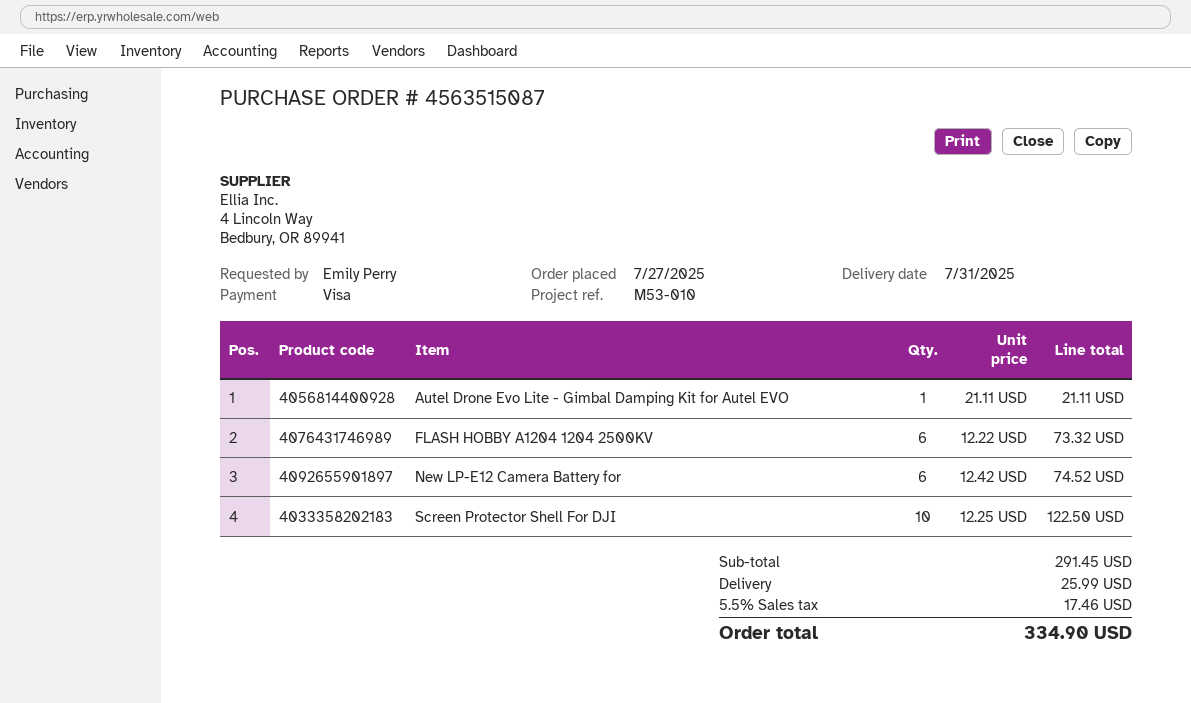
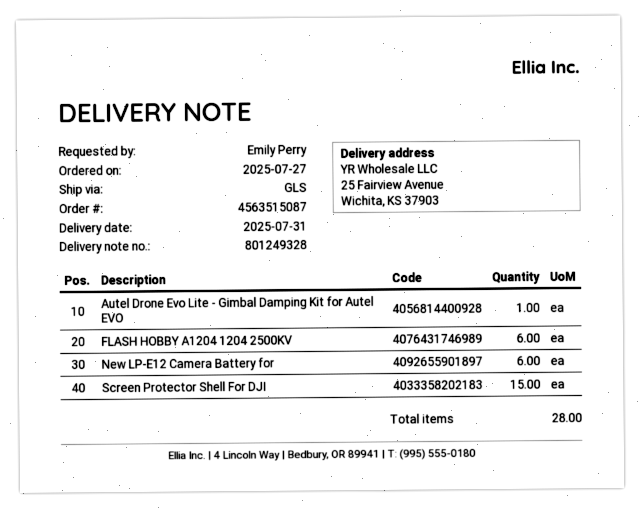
Screen Protector Shell For DJI: 10 -> 15

